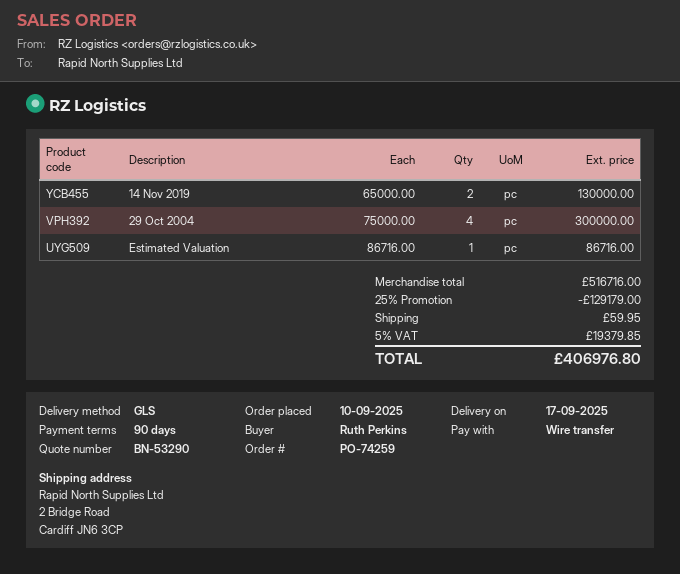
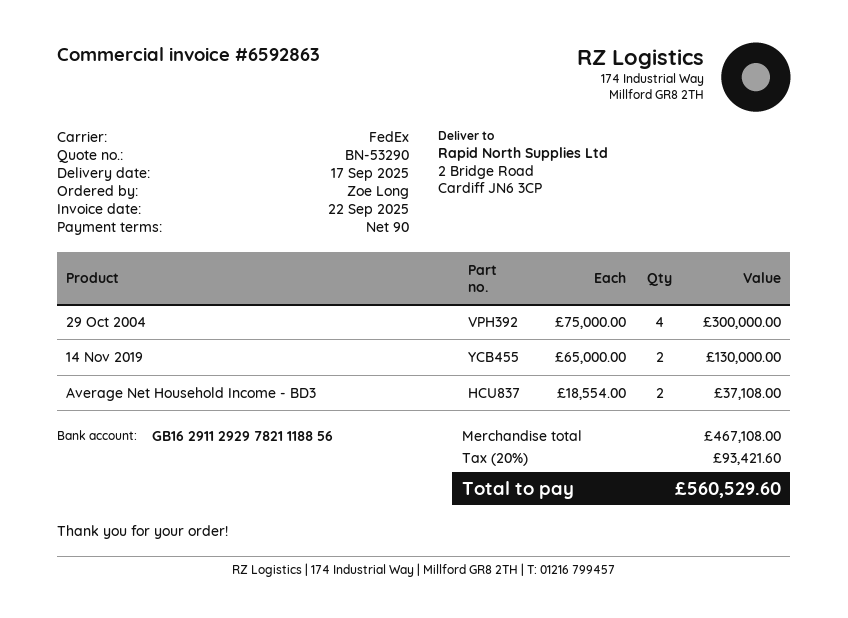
ordered by: Ruth Perkins -> Zoe Long
shipping method: GLS -> FedEx
Estimated Valuation: 1 x 86716.00 = 86716.00 -> none
Average Net Household Income - BD3: none -> 2 x 18554.00 = 37108.00
subtotal: 516716.00 -> 467108.00
discount: 25% = 129179.00 -> none
shipping: 59.95 -> none
tax: 5% = 19379.85 -> 20% = 93421.60
total: 406976.80 -> 560529.60

